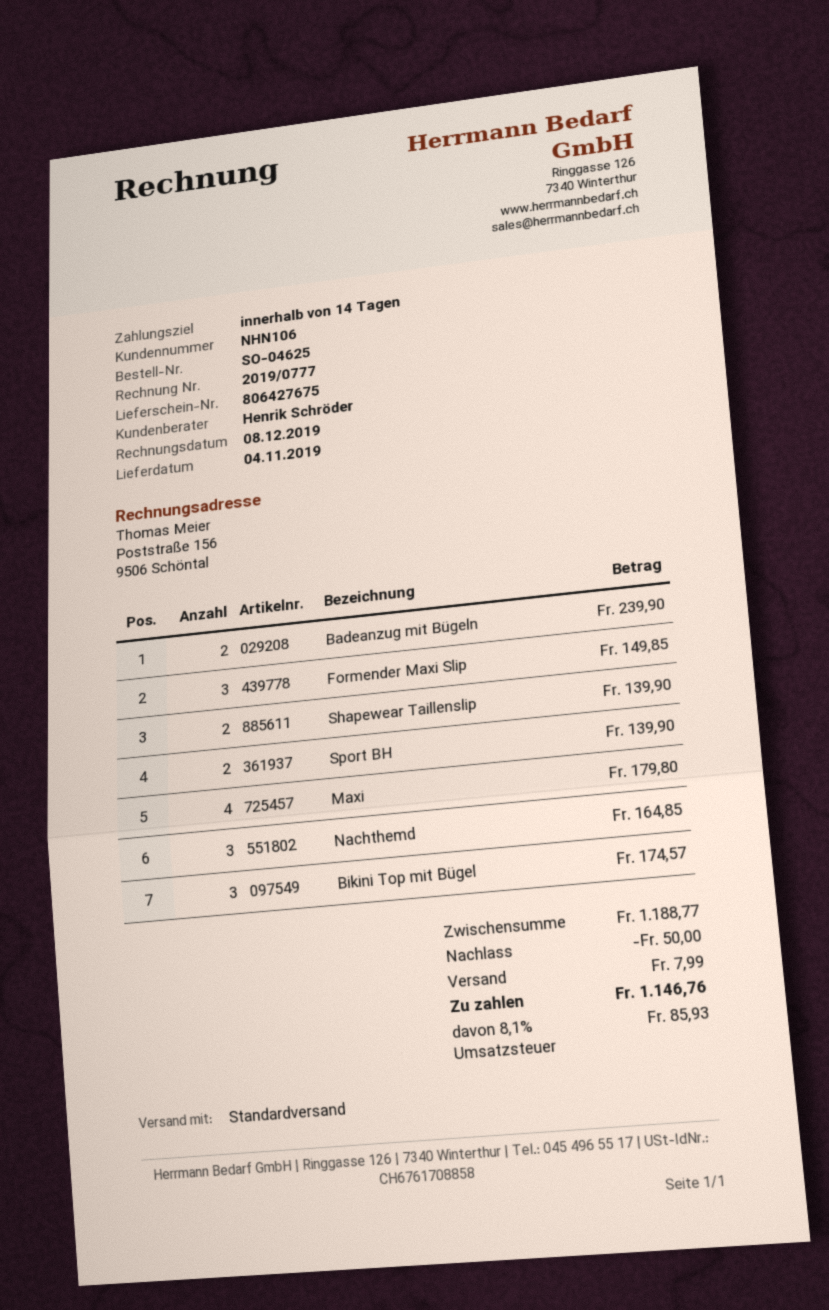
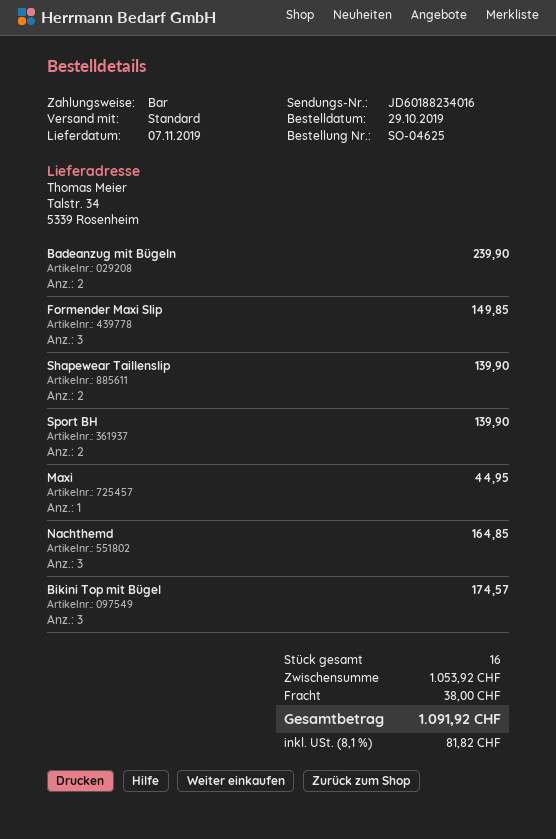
delivery date: 2019-11-04 -> 2019-11-07
Maxi: 4 for 179.80 -> 1 for 44.95
subtotal: 1188.77 -> 1053.92
discount: 50.00 -> none
shipping: 7.99 -> 38.00
tax: 8.1% = 85.93 -> 8.1% = 81.82
total: 1146.76 -> 1091.92

